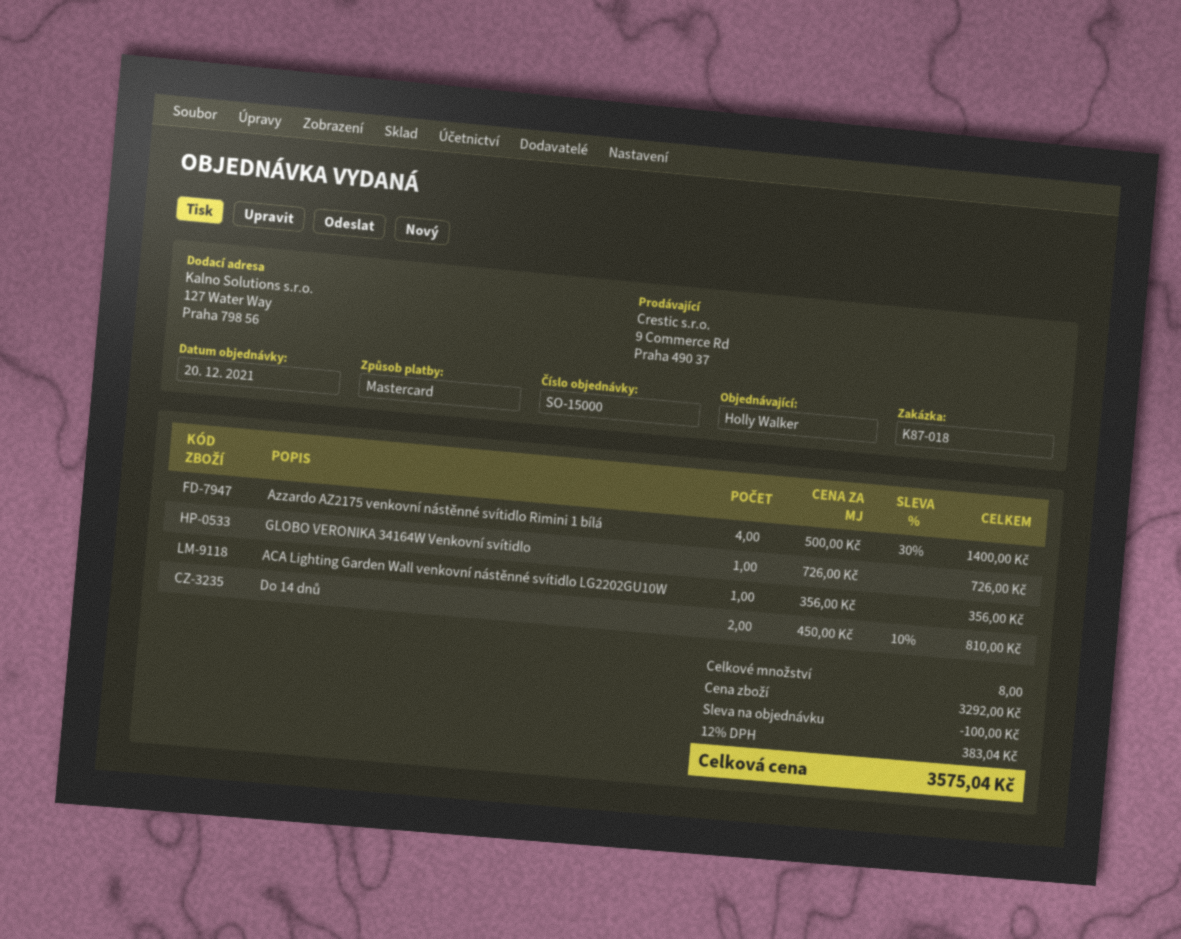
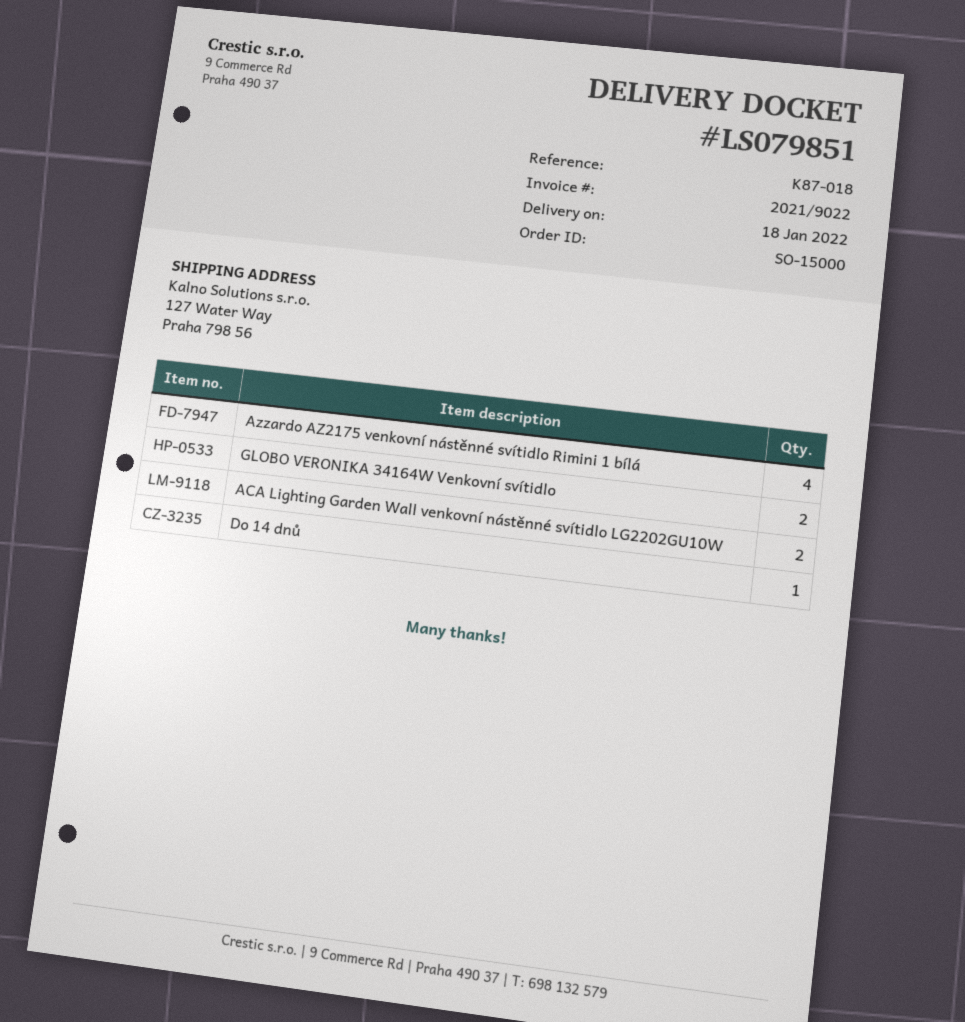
GLOBO VERONIKA 34164W Venkovní svítidlo: 1 -> 2
ACA Lighting Garden Wall venkovní nástěnné svítidlo LG2202GU10W: 1 -> 2
Do 14 dnů: 2 -> 1

